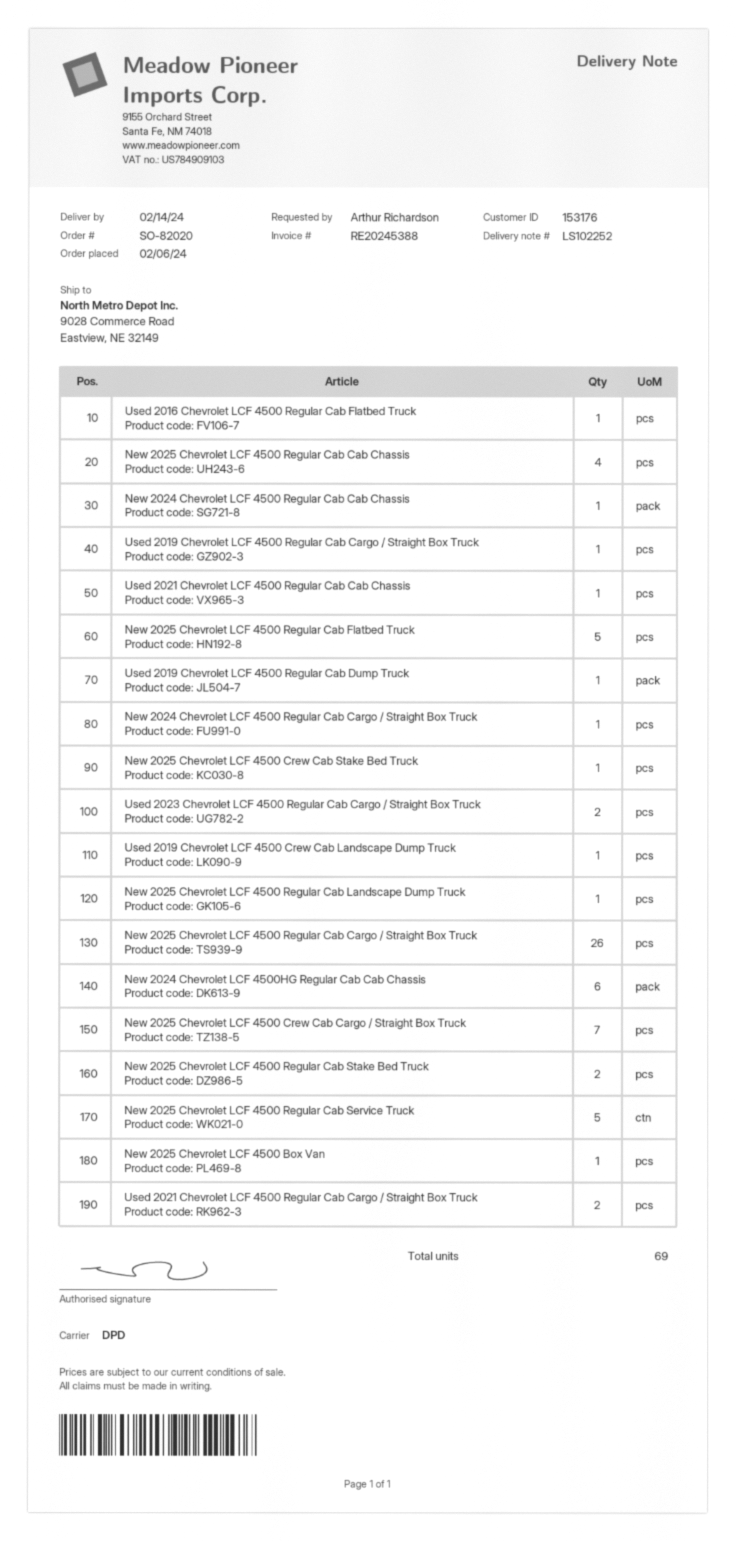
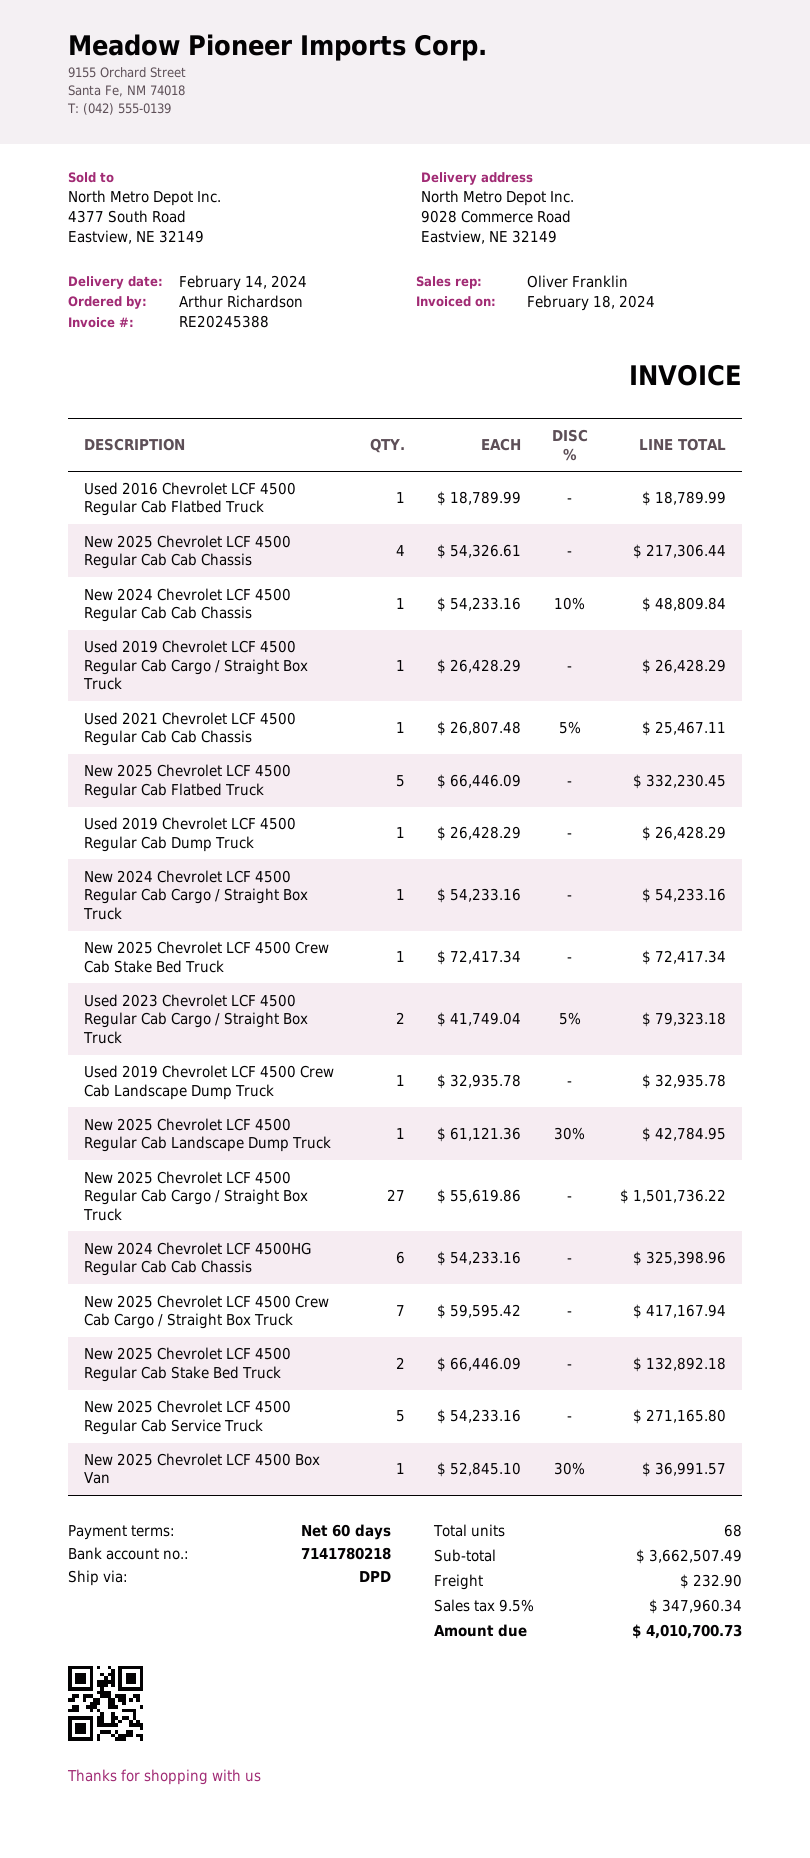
New 2025 Chevrolet LCF 4500 Regular Cab Cargo / Straight Box Truck: 26 -> 27
Used 2021 Chevrolet LCF 4500 Regular Cab Cargo / Straight Box Truck: 2 -> none
total quantity: 69 -> 68

